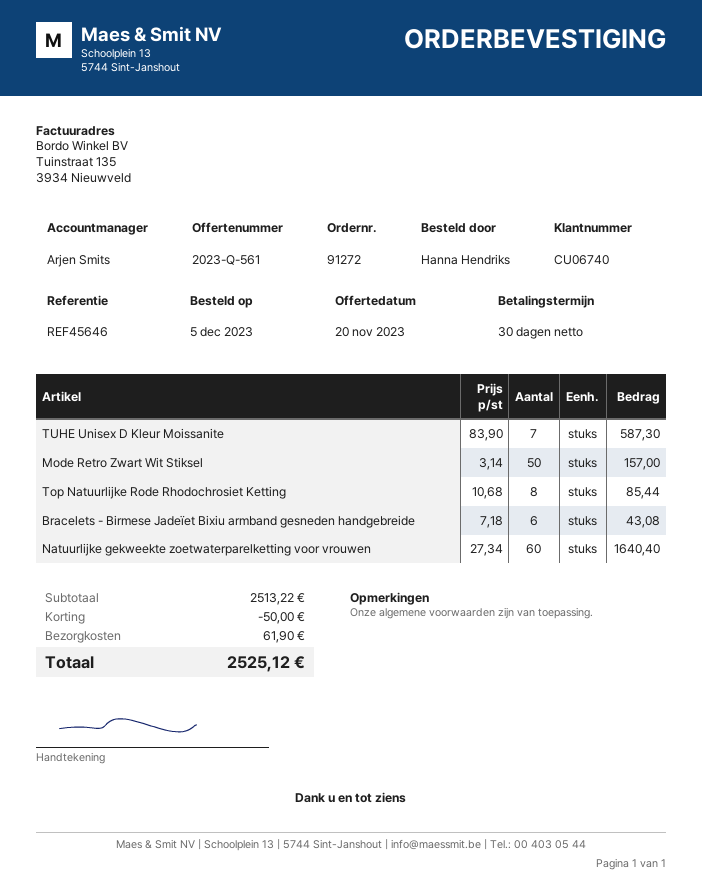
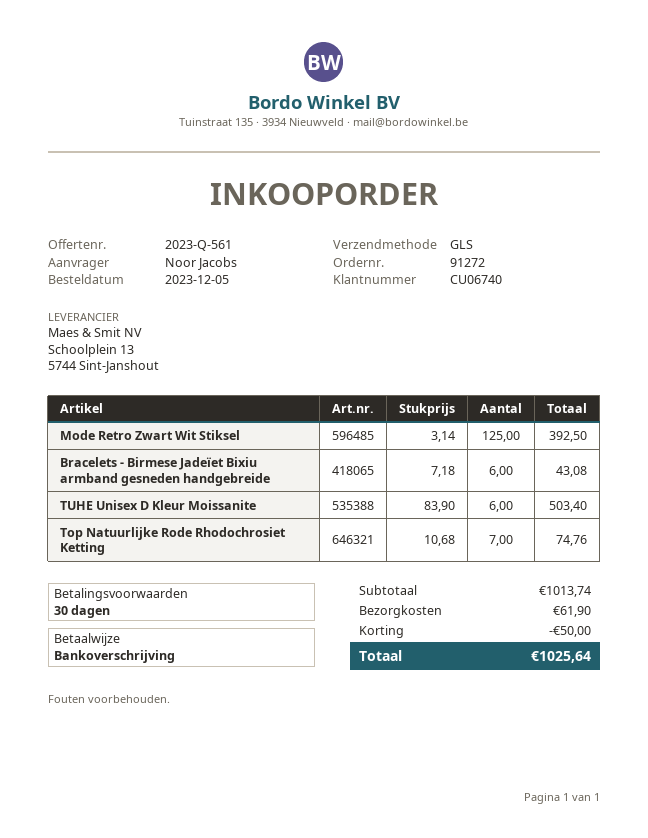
ordered by: Hanna Hendriks -> Noor Jacobs
TUHE Unisex D Kleur Moissanite: 7 x 83.90 = 587.30 -> 6 x 83.90 = 503.40
Mode Retro Zwart Wit Stiksel: 50 x 3.14 = 157.00 -> 125 x 3.14 = 392.50
Top Natuurlijke Rode Rhodochrosiet Ketting: 8 x 10.68 = 85.44 -> 7 x 10.68 = 74.76
Natuurlijke gekweekte zoetwaterparelketting voor vrouwen: 60 x 27.34 = 1640.40 -> none
subtotal: 2513.22 -> 1013.74
total: 2525.12 -> 1025.64

